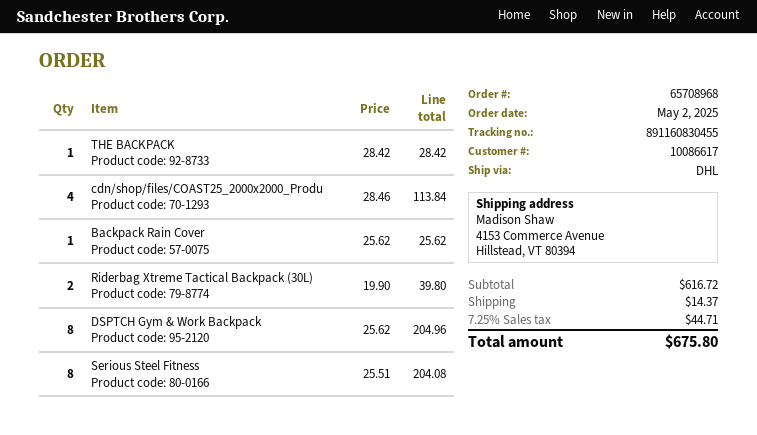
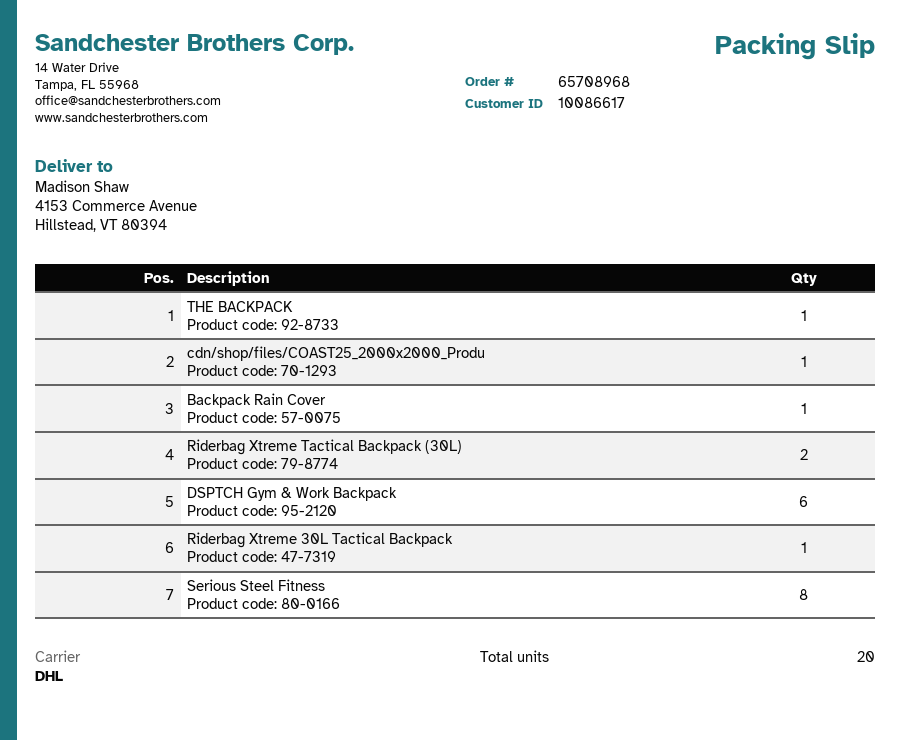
cdn/shop/files/COAST25_2000x2000_Produ: 4 -> 1
DSPTCH Gym & Work Backpack: 8 -> 6
Riderbag Xtreme 30L Tactical Backpack: none -> 1

